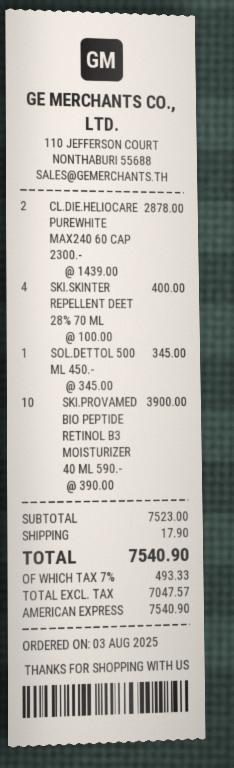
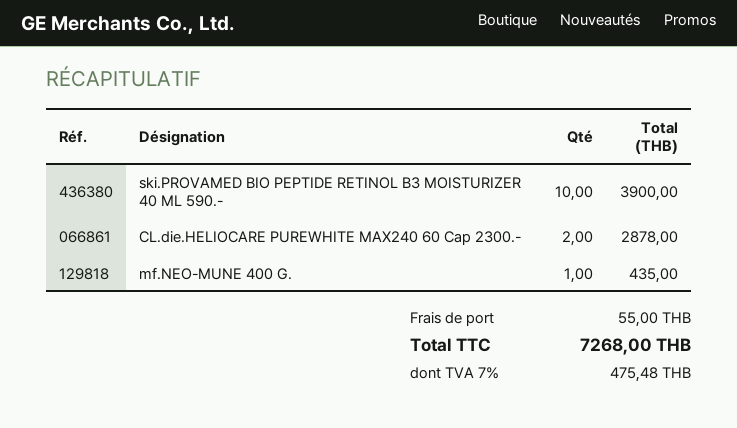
SKI.SKINTER REPELLENT DEET 28% 70 ML: 4 for 400.00 -> none
SOL.DETTOL 500 ML 450.-: 1 for 345.00 -> none
mf.NEO-MUNE 400 G.: none -> 1 for 435.00
shipping: 17.90 -> 55.00
tax: 7% = 493.33 -> 7% = 475.48
total: 7540.90 -> 7268.00

